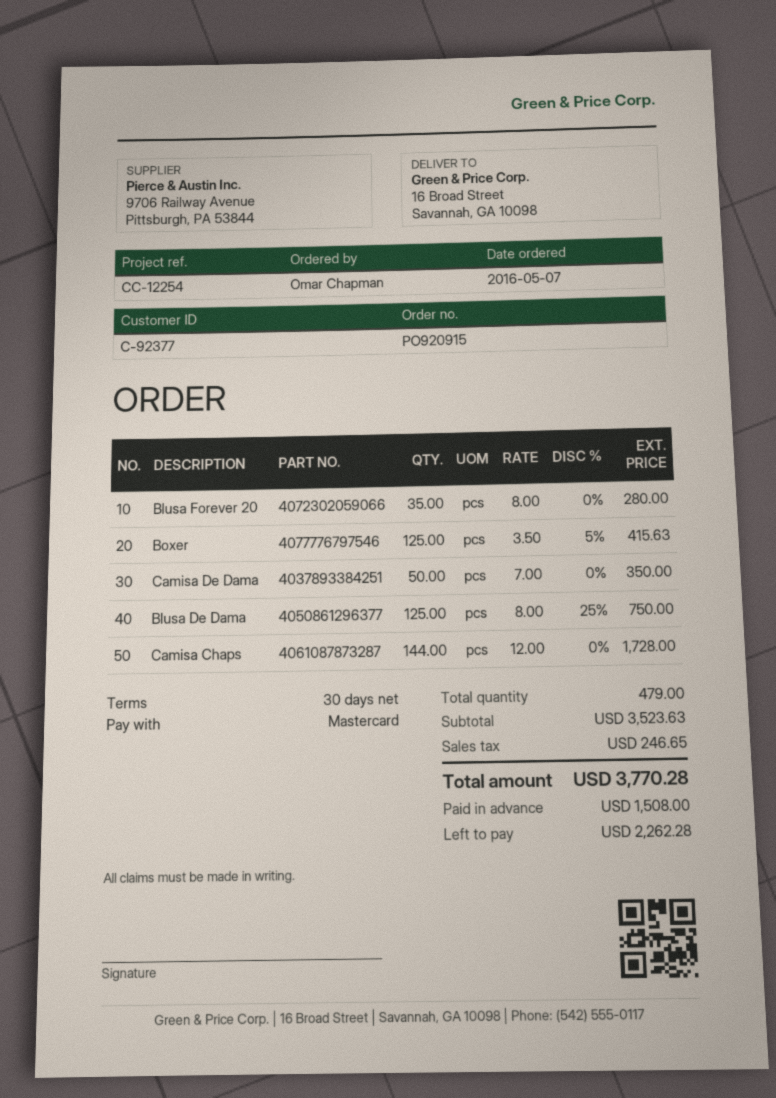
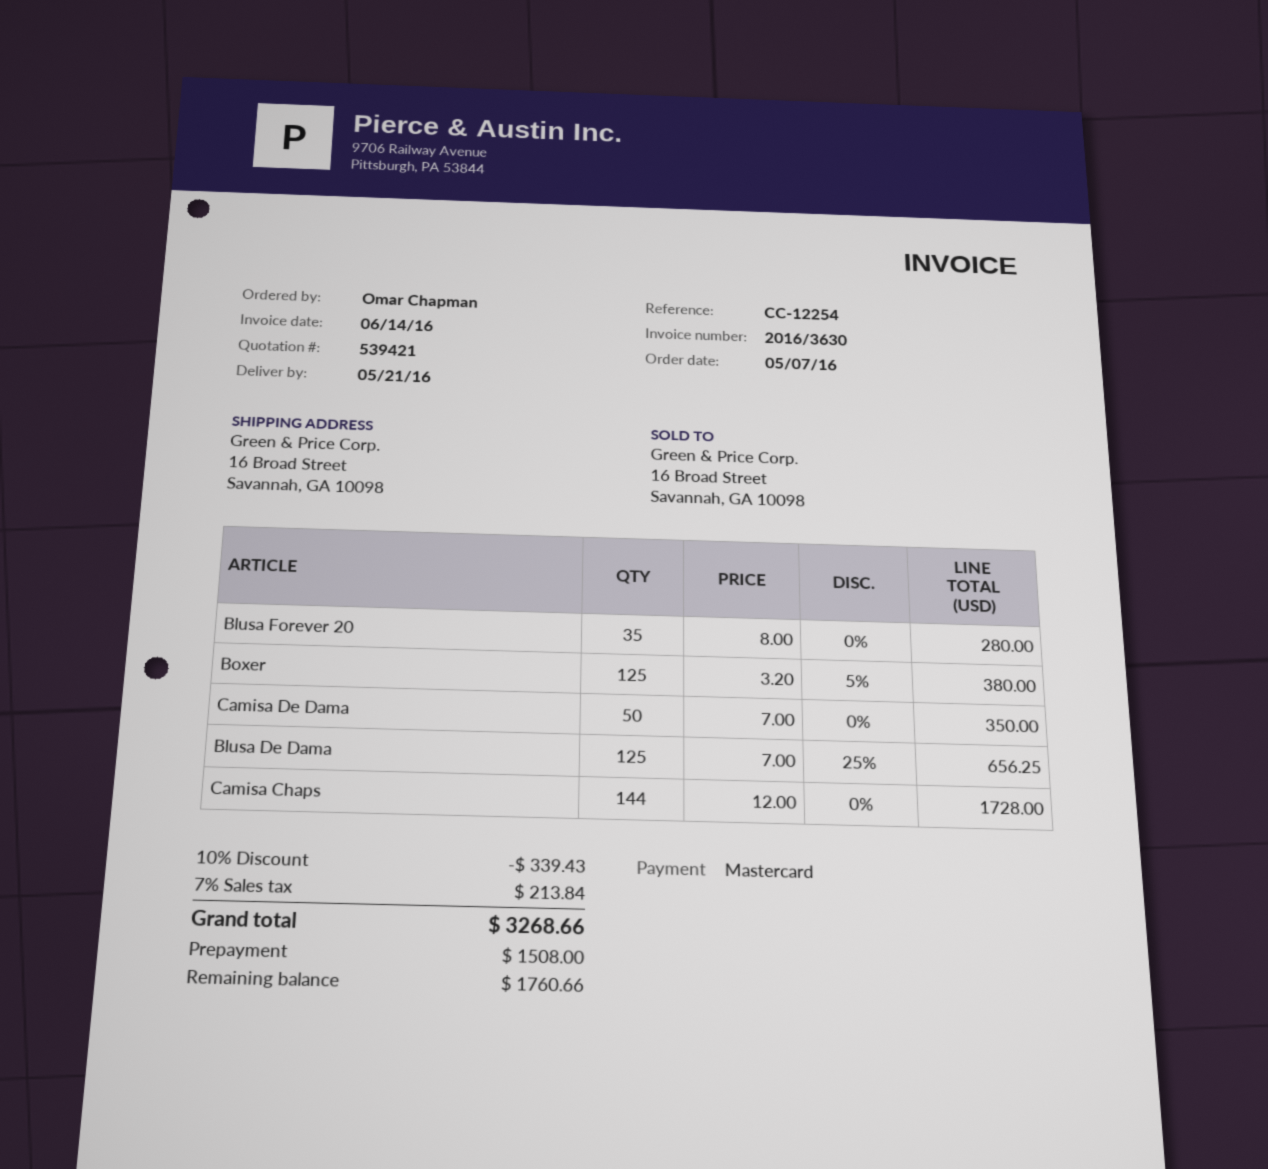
Boxer: 125 x 3.50 - 5% = 415.63 -> 125 x 3.20 - 5% = 380.00
Blusa De Dama: 125 x 8.00 - 25% = 750.00 -> 125 x 7.00 - 25% = 656.25
discount: none -> 10% = 339.43
tax: 246.65 -> 213.84
total: 3770.28 -> 3268.66
balance: 2262.28 -> 1760.66

